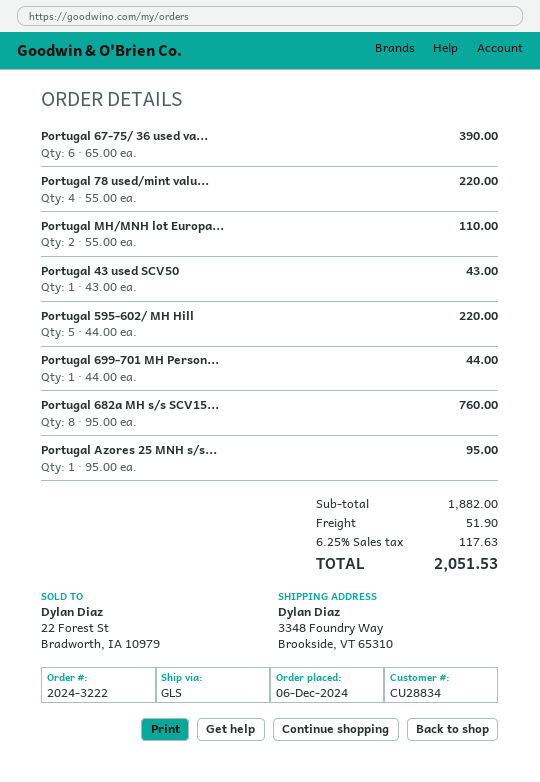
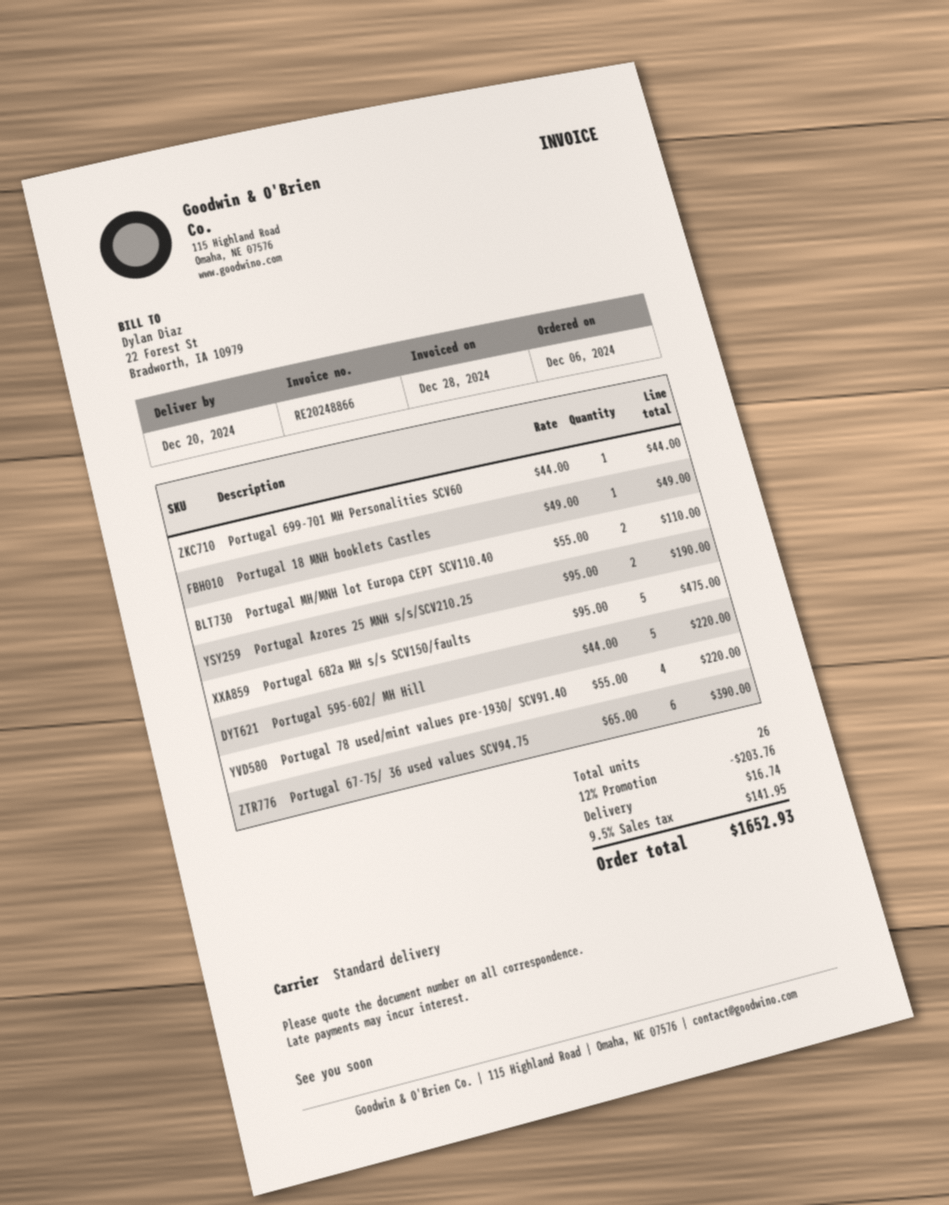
shipping method: GLS -> standard
Portugal 43 used SCV50: 1 x 43.00 = 43.00 -> none
Portugal 682a MH s/s SCV15...: 8 x 95.00 = 760.00 -> 5 x 95.00 = 475.00
Portugal Azores 25 MNH s/s...: 1 x 95.00 = 95.00 -> 2 x 95.00 = 190.00
Portugal 18 MNH booklets Castles: none -> 1 x 49.00 = 49.00
discount: none -> 12% = 203.76
shipping: 51.90 -> 16.74
tax: 6.25% = 117.63 -> 9.5% = 141.95
total: 2051.53 -> 1652.93

